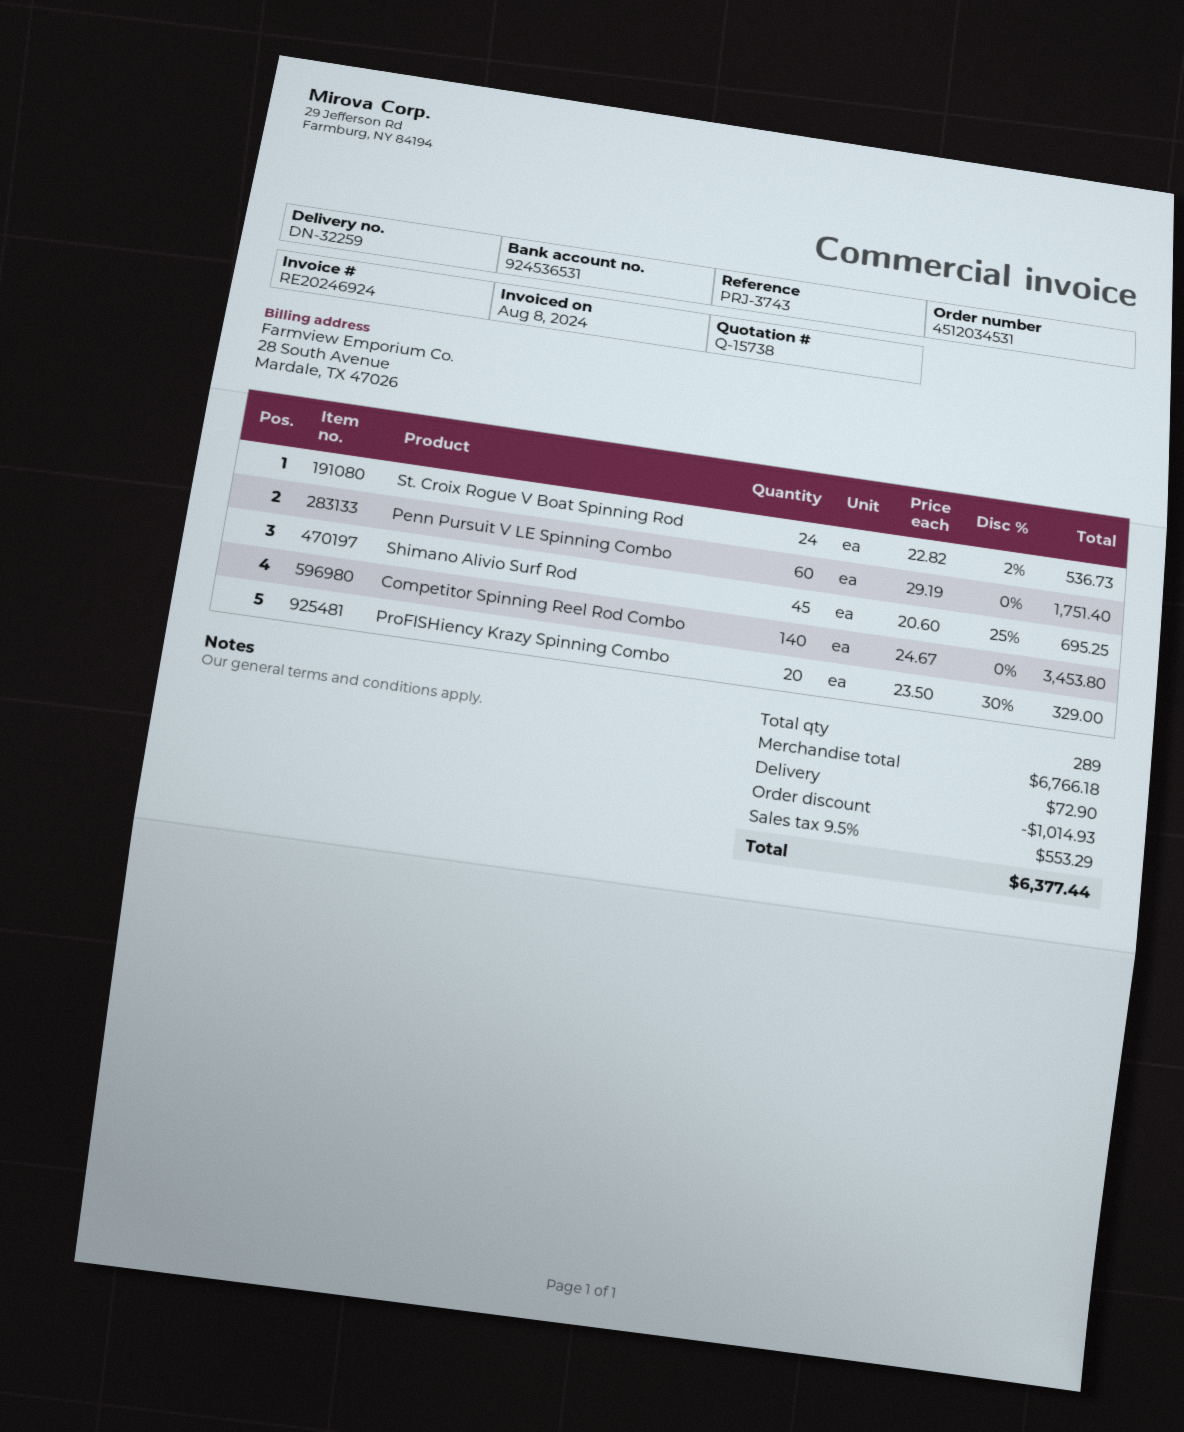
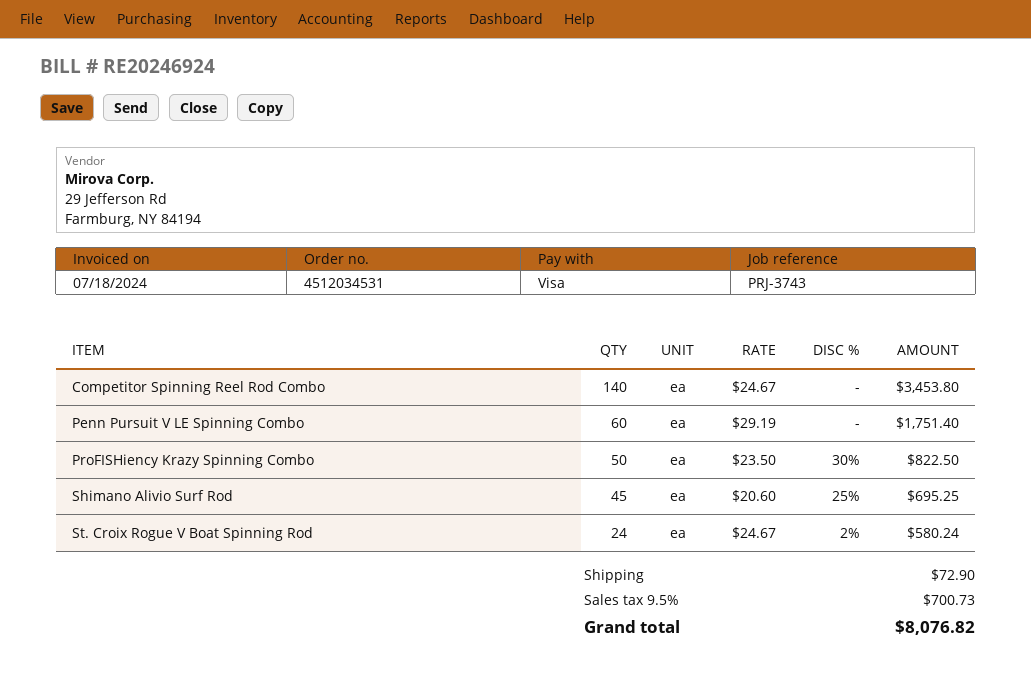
invoice date: 2024-08-08 -> 2024-07-18
St. Croix Rogue V Boat Spinning Rod: 24 x 22.82 - 2% = 536.73 -> 24 x 24.67 - 2% = 580.24
ProFISHiency Krazy Spinning Combo: 20 x 23.50 - 30% = 329.00 -> 50 x 23.50 - 30% = 822.50
discount: 1014.93 -> none
tax: 9.5% = 553.29 -> 9.5% = 700.73
total: 6377.44 -> 8076.82

